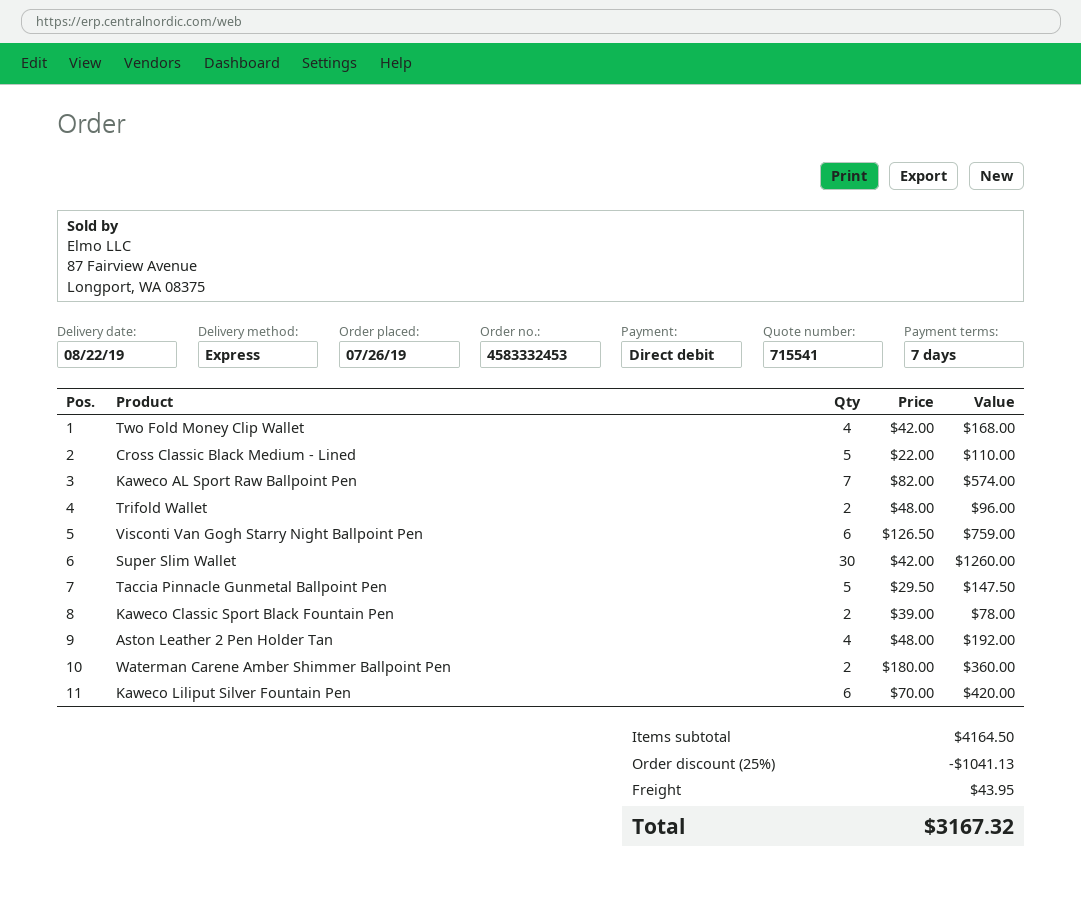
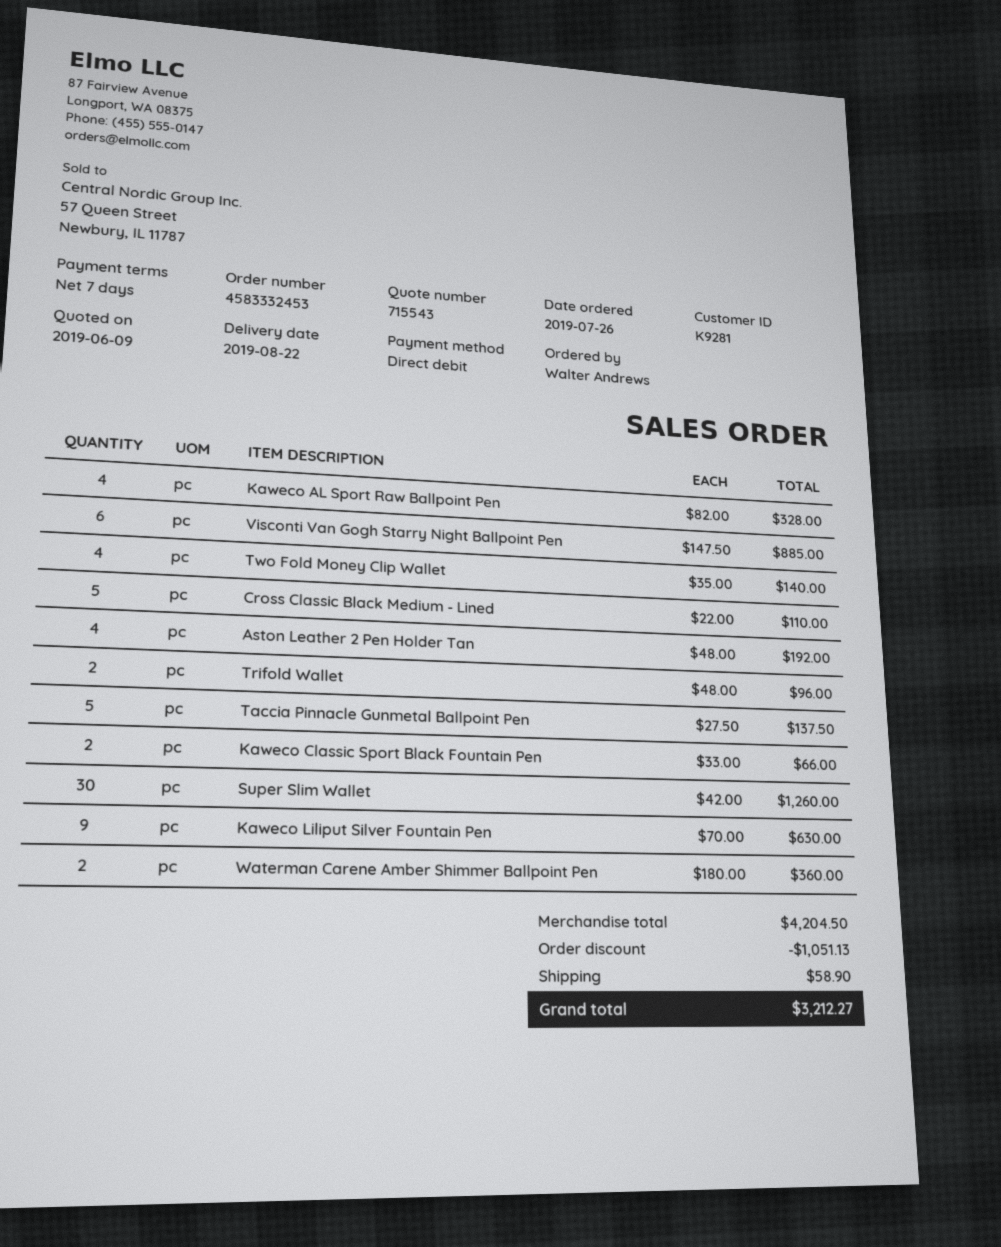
quote number: 715541 -> 715543
Two Fold Money Clip Wallet: 4 x 42.00 = 168.00 -> 4 x 35.00 = 140.00
Kaweco AL Sport Raw Ballpoint Pen: 7 x 82.00 = 574.00 -> 4 x 82.00 = 328.00
Visconti Van Gogh Starry Night Ballpoint Pen: 6 x 126.50 = 759.00 -> 6 x 147.50 = 885.00
Taccia Pinnacle Gunmetal Ballpoint Pen: 5 x 29.50 = 147.50 -> 5 x 27.50 = 137.50
Kaweco Classic Sport Black Fountain Pen: 2 x 39.00 = 78.00 -> 2 x 33.00 = 66.00
Kaweco Liliput Silver Fountain Pen: 6 x 70.00 = 420.00 -> 9 x 70.00 = 630.00
subtotal: 4164.50 -> 4204.50
discount: 1041.13 -> 1051.13
shipping: 43.95 -> 58.90
total: 3167.32 -> 3212.27

